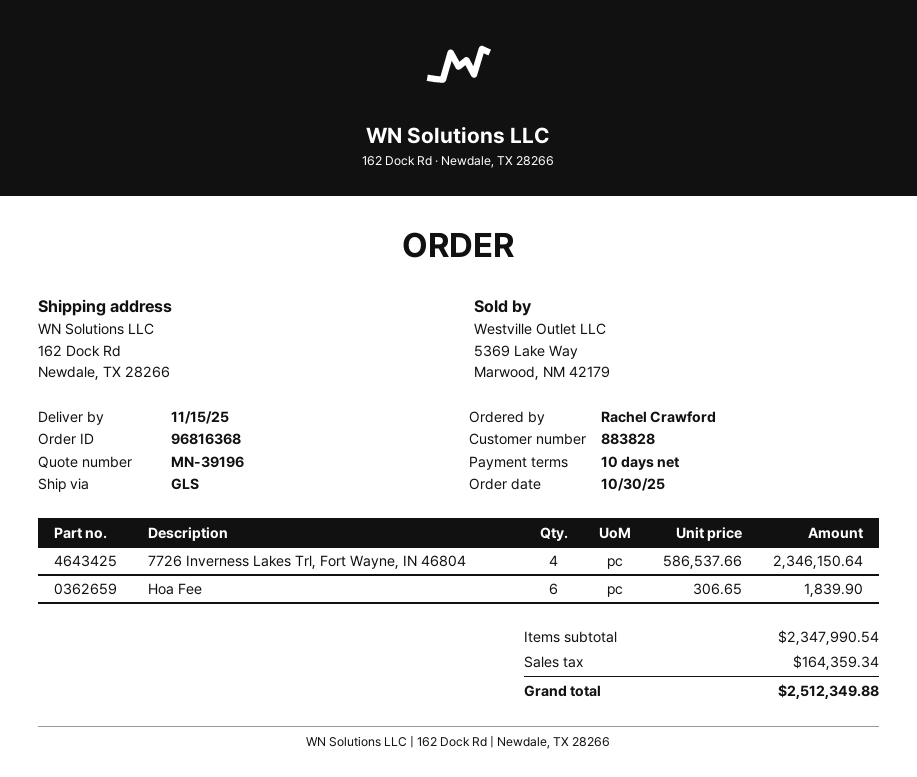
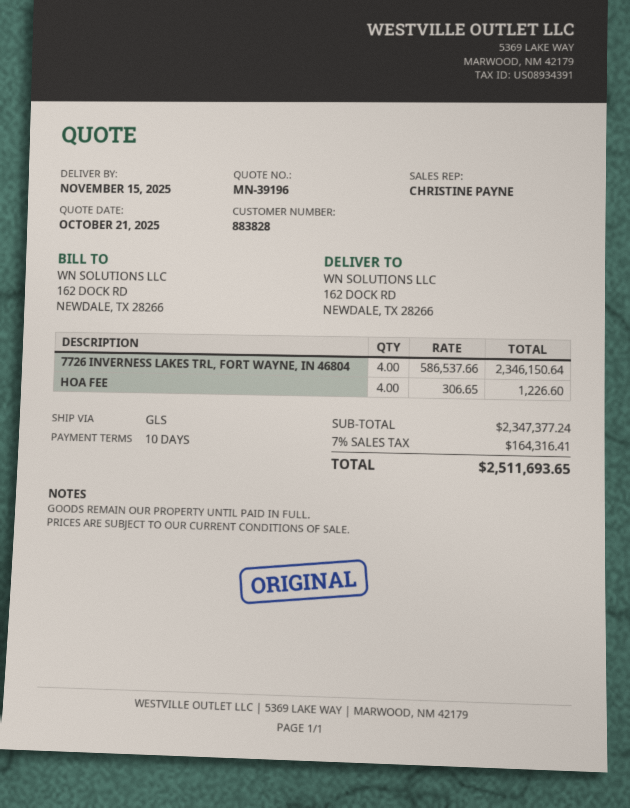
Hoa Fee: 6 x 306.65 = 1839.90 -> 4 x 306.65 = 1226.60
subtotal: 2347990.54 -> 2347377.24
tax: 164359.34 -> 164316.41
total: 2512349.88 -> 2511693.65

